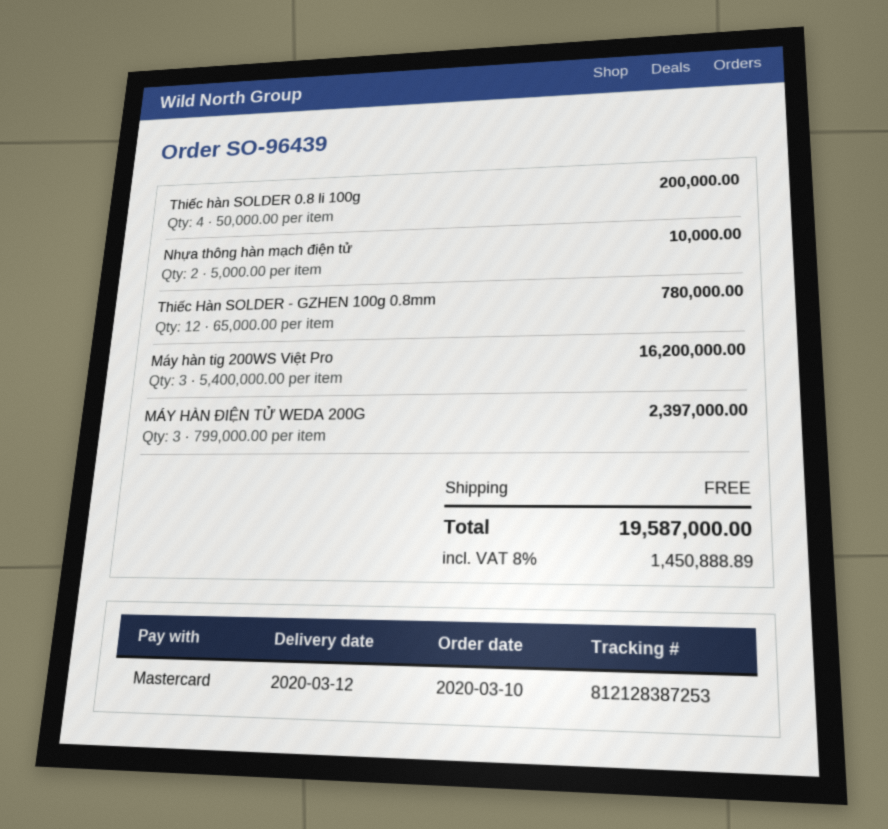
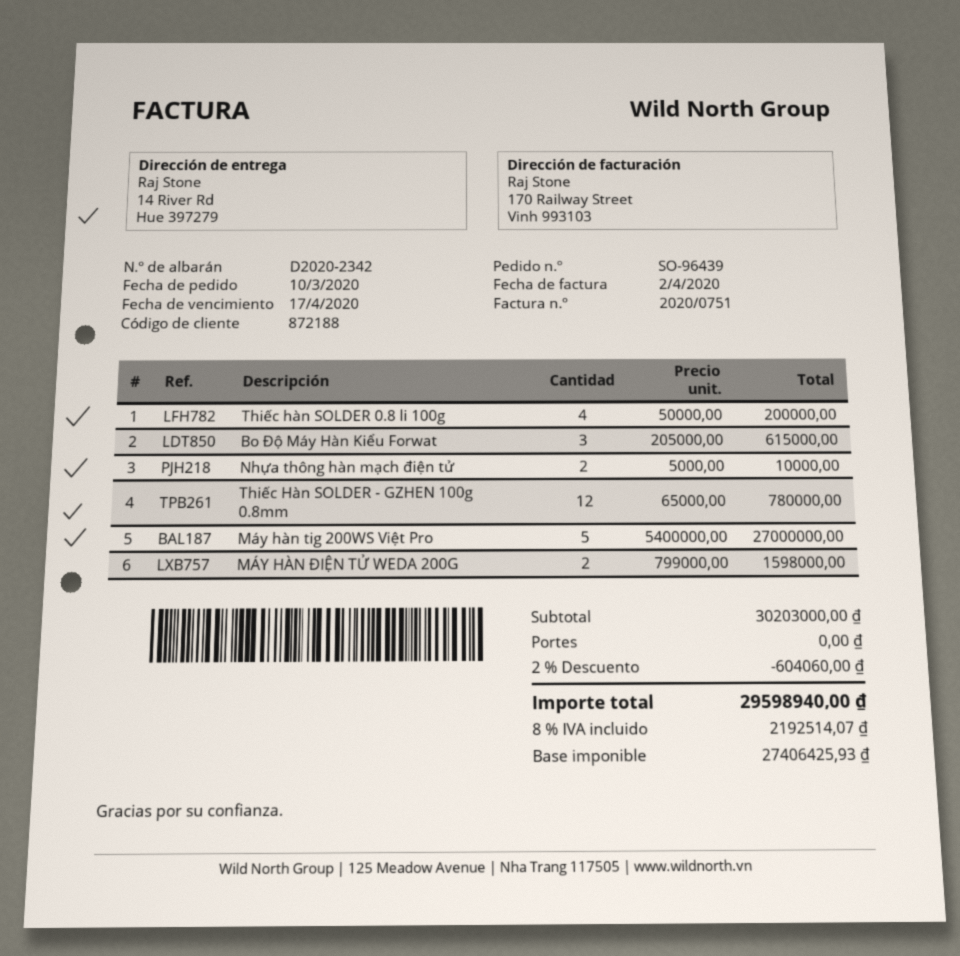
Máy hàn tig 200WS Việt Pro: 3 x 5400000.00 = 16200000.00 -> 5 x 5400000.00 = 27000000.00
MÁY HÀN ĐIỆN TỬ WEDA 200G: 3 x 799000.00 = 2397000.00 -> 2 x 799000.00 = 1598000.00
Bo Độ Máy Hàn Kiểu Forwat: none -> 3 x 205000.00 = 615000.00
discount: none -> 2% = 604060.00
tax: 8% = 1450888.89 -> 8% = 2192514.07
total: 19587000.00 -> 29598940.00

